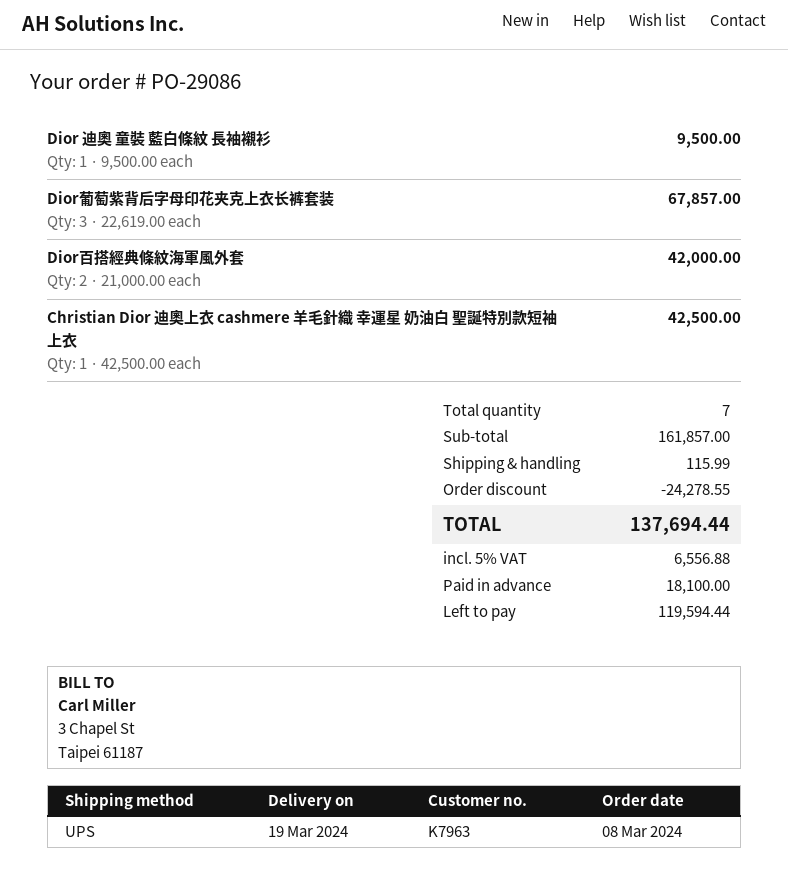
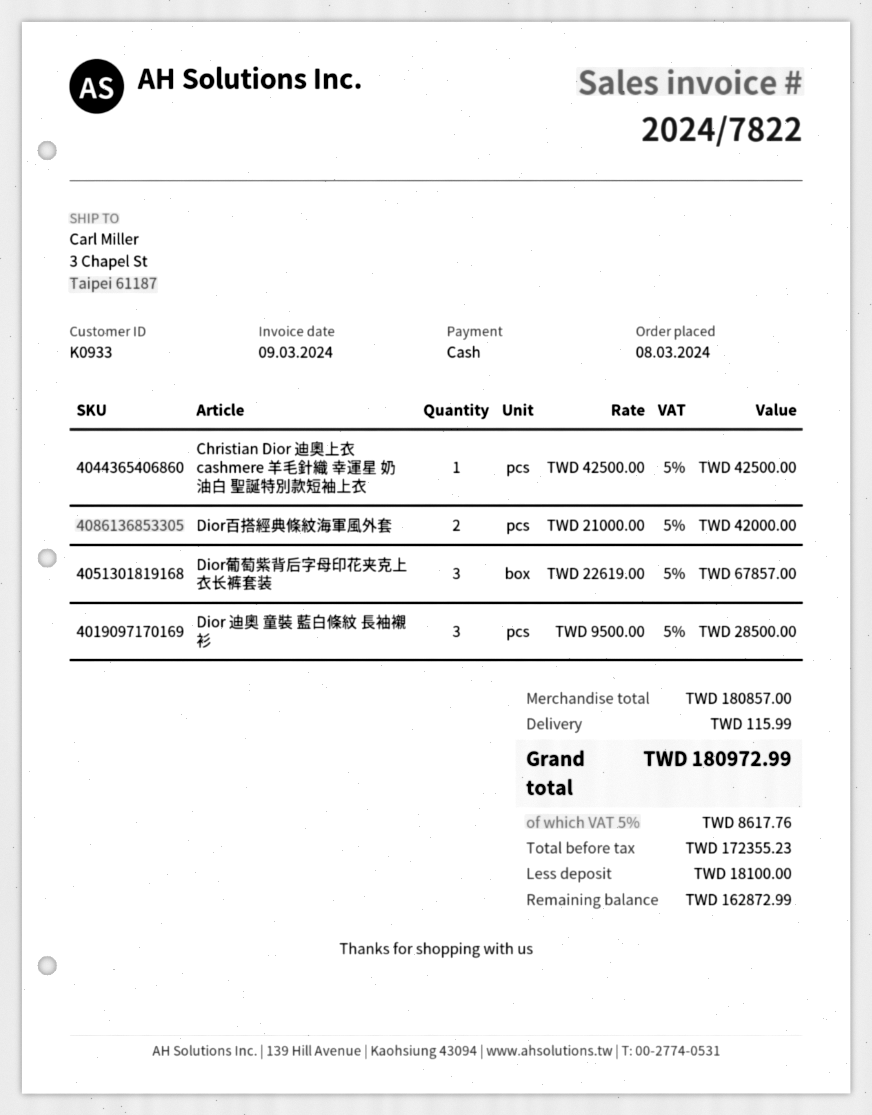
customer number: K7963 -> K0933
Dior 迪奧 童裝 藍白條紋 長袖襯衫: 1 x 9500.00 = 9500.00 -> 3 x 9500.00 = 28500.00
subtotal: 161857.00 -> 180857.00
discount: 24278.55 -> none
tax: 5% = 6556.88 -> 5% = 8617.76
total: 137694.44 -> 180972.99
balance: 119594.44 -> 162872.99

